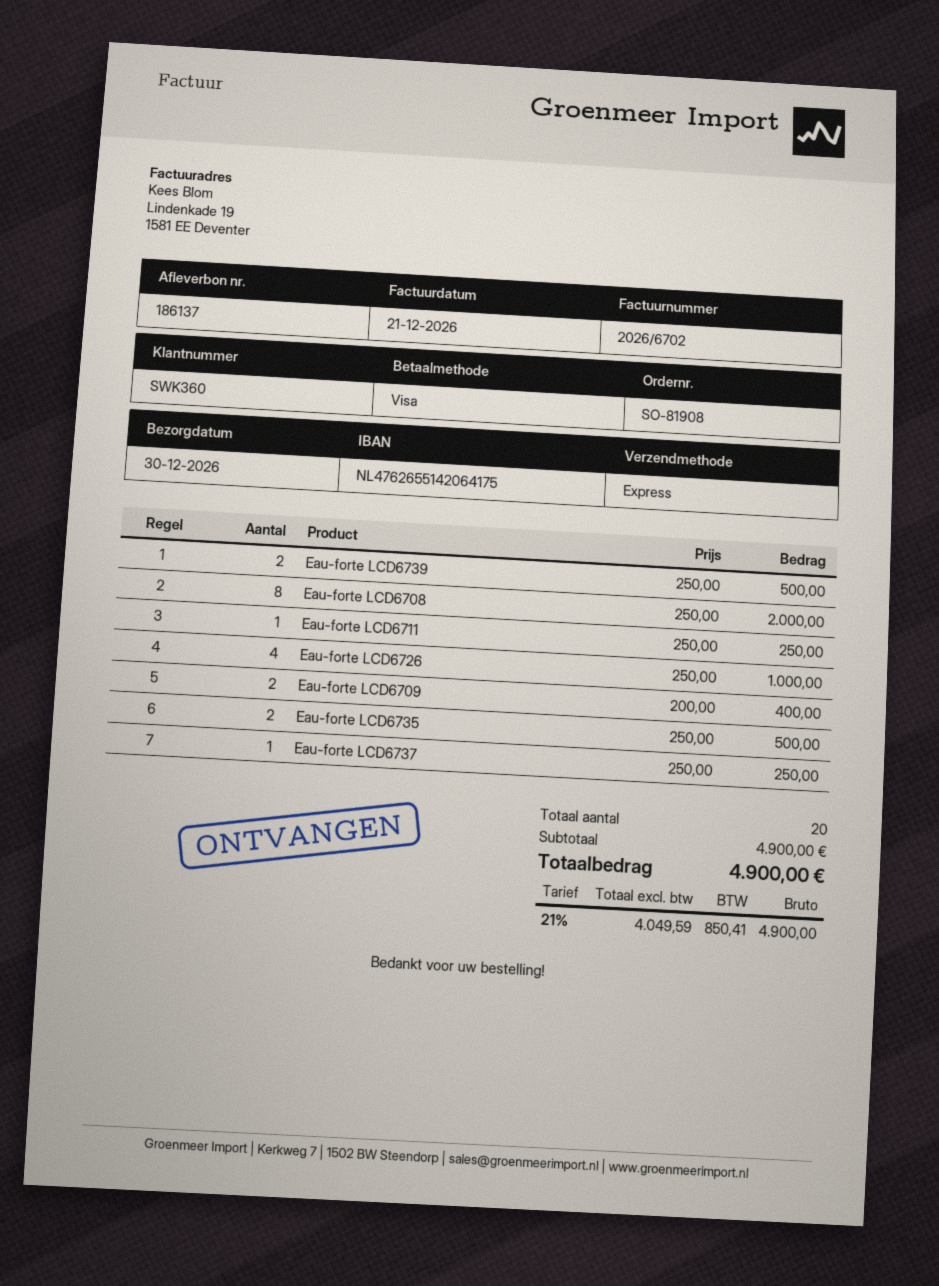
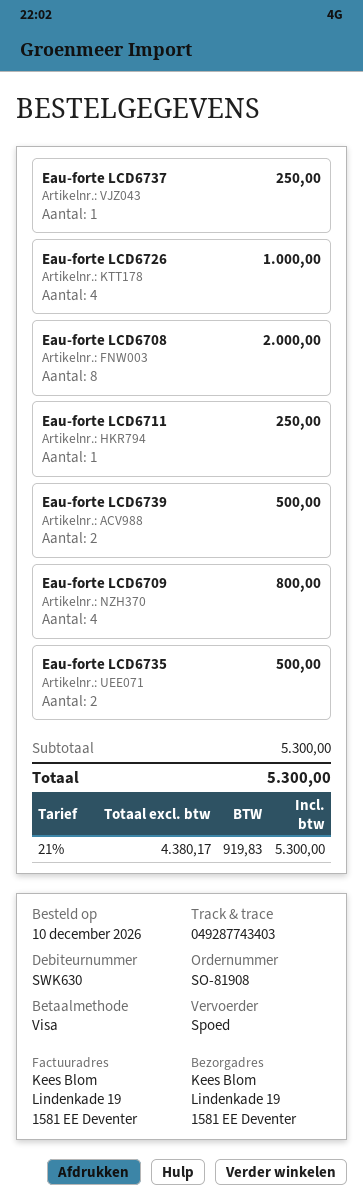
customer number: SWK360 -> SWK630
Eau-forte LCD6709: 2 for 400.00 -> 4 for 800.00
subtotal: 4900.00 -> 5300.00
net: 4049.59 -> 4380.17
tax: 21% = 850.41 -> 21% = 919.83
total: 4900.00 -> 5300.00

